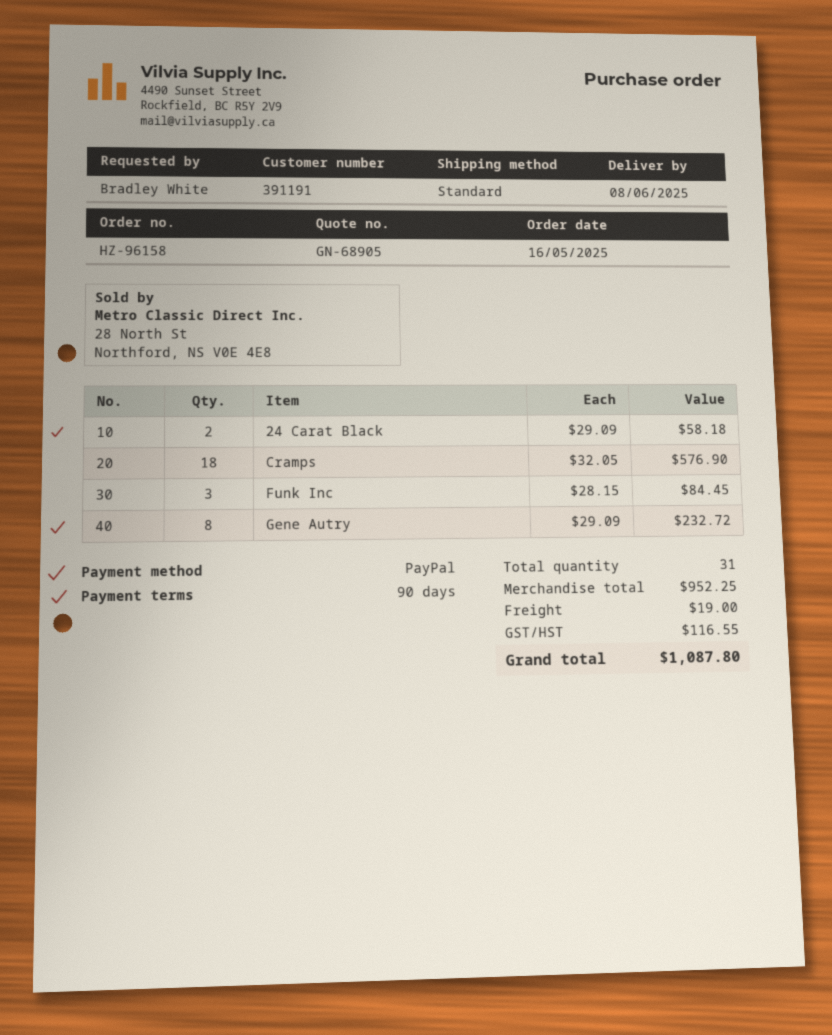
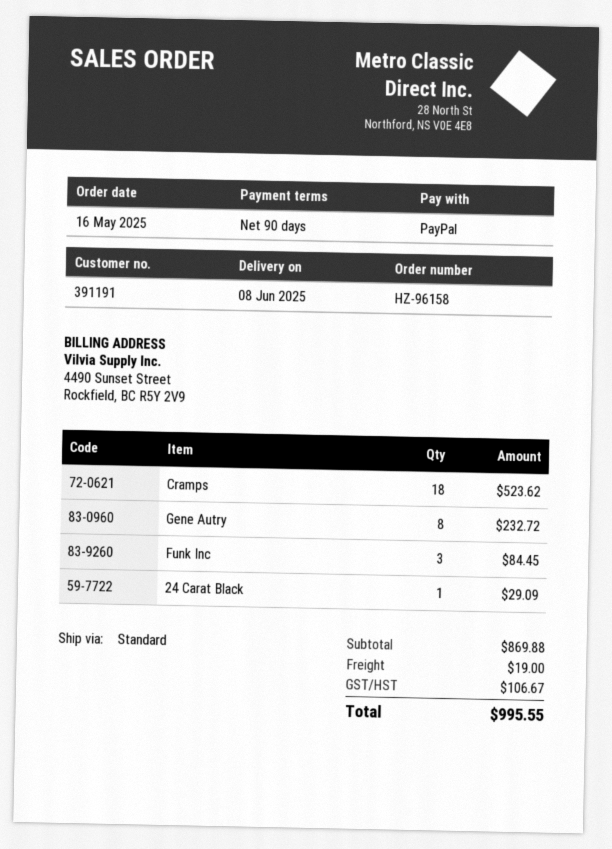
24 Carat Black: 2 for 58.18 -> 1 for 29.09
Cramps: 18 for 576.90 -> 18 for 523.62
subtotal: 952.25 -> 869.88
tax: 116.55 -> 106.67
total: 1087.80 -> 995.55

